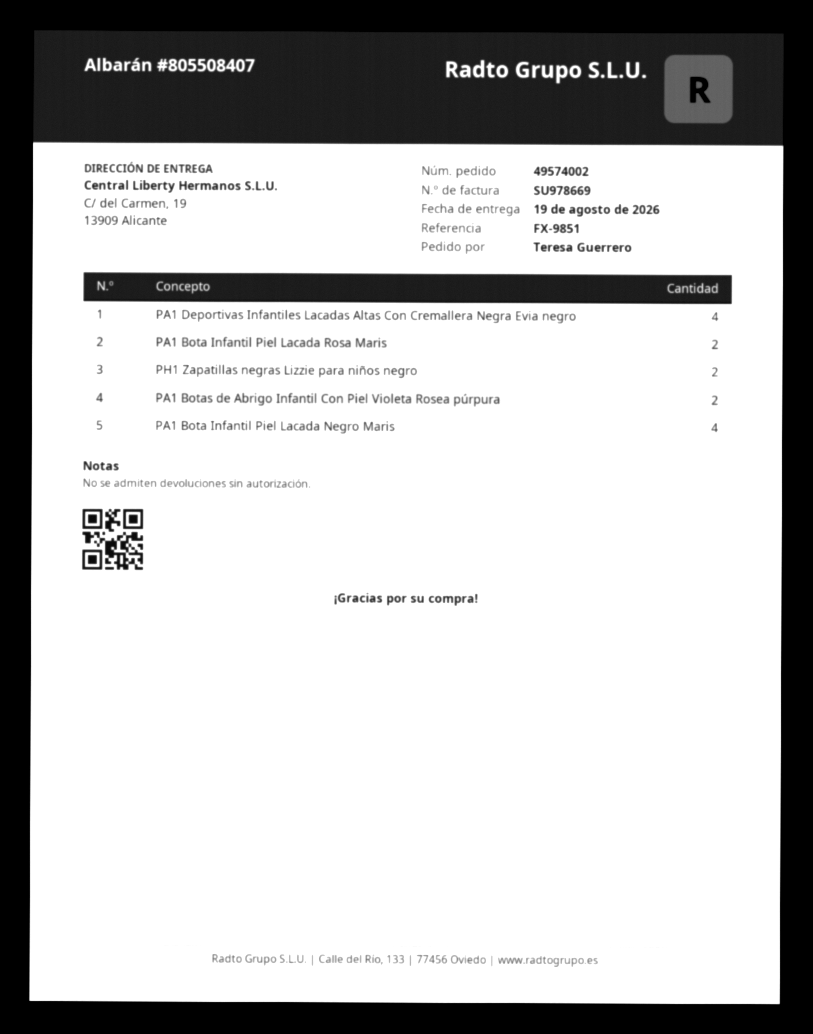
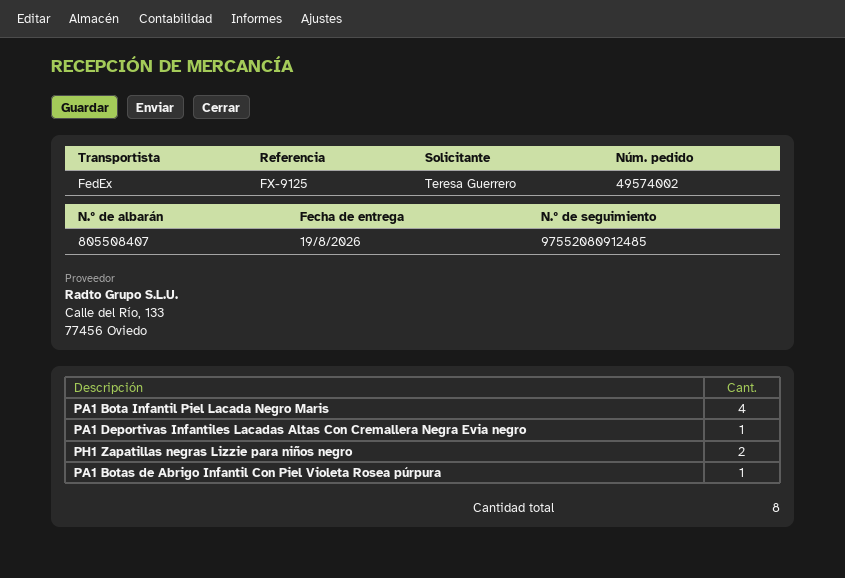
reference: FX-9851 -> FX-9125
PA1 Deportivas Infantiles Lacadas Altas Con Cremallera Negra Evia negro: 4 -> 1
PA1 Bota Infantil Piel Lacada Rosa Maris: 2 -> none
PA1 Botas de Abrigo Infantil Con Piel Violeta Rosea púrpura: 2 -> 1

